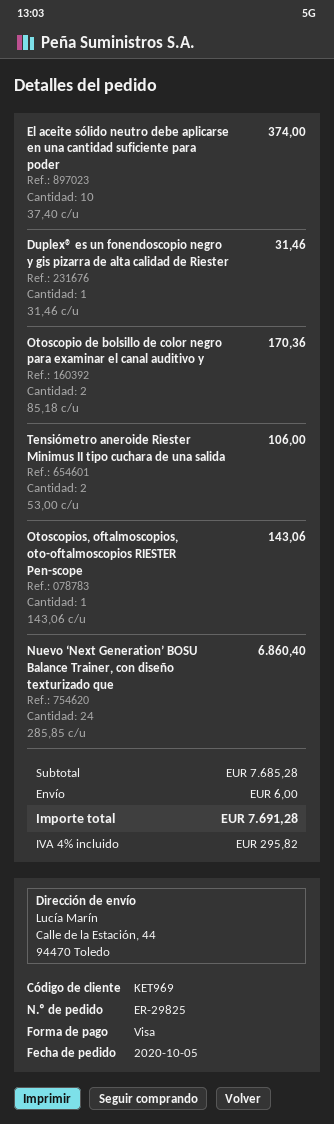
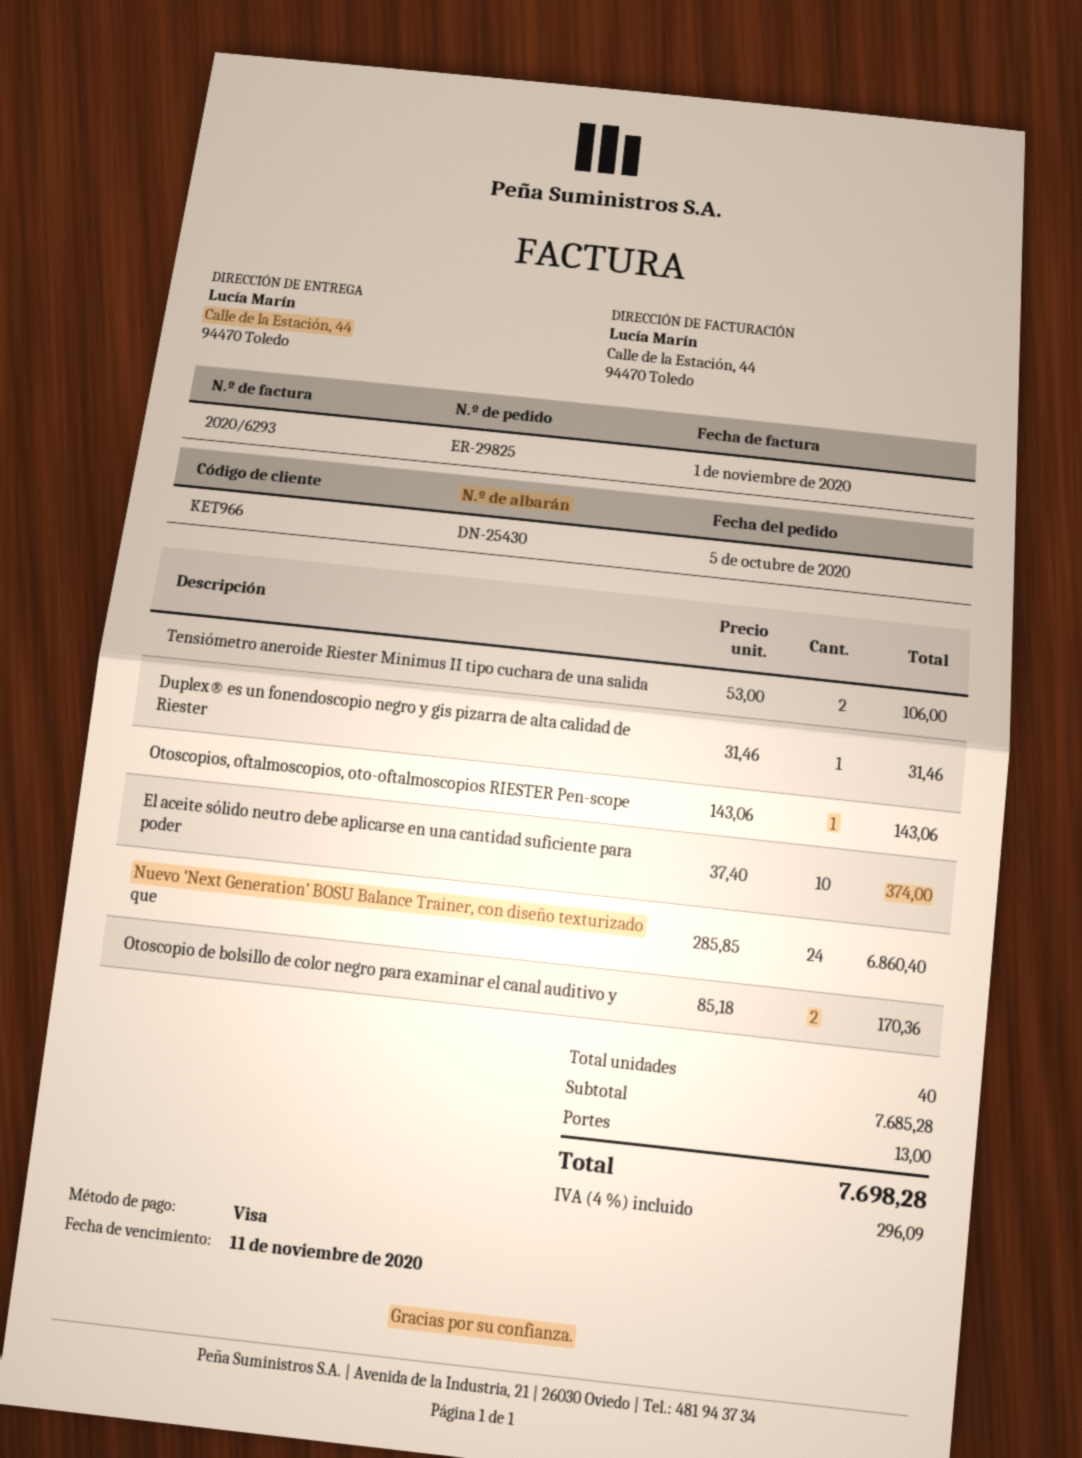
customer number: KET969 -> KET966
shipping: 6.00 -> 13.00
tax: 4% = 295.82 -> 4% = 296.09
total: 7691.28 -> 7698.28

